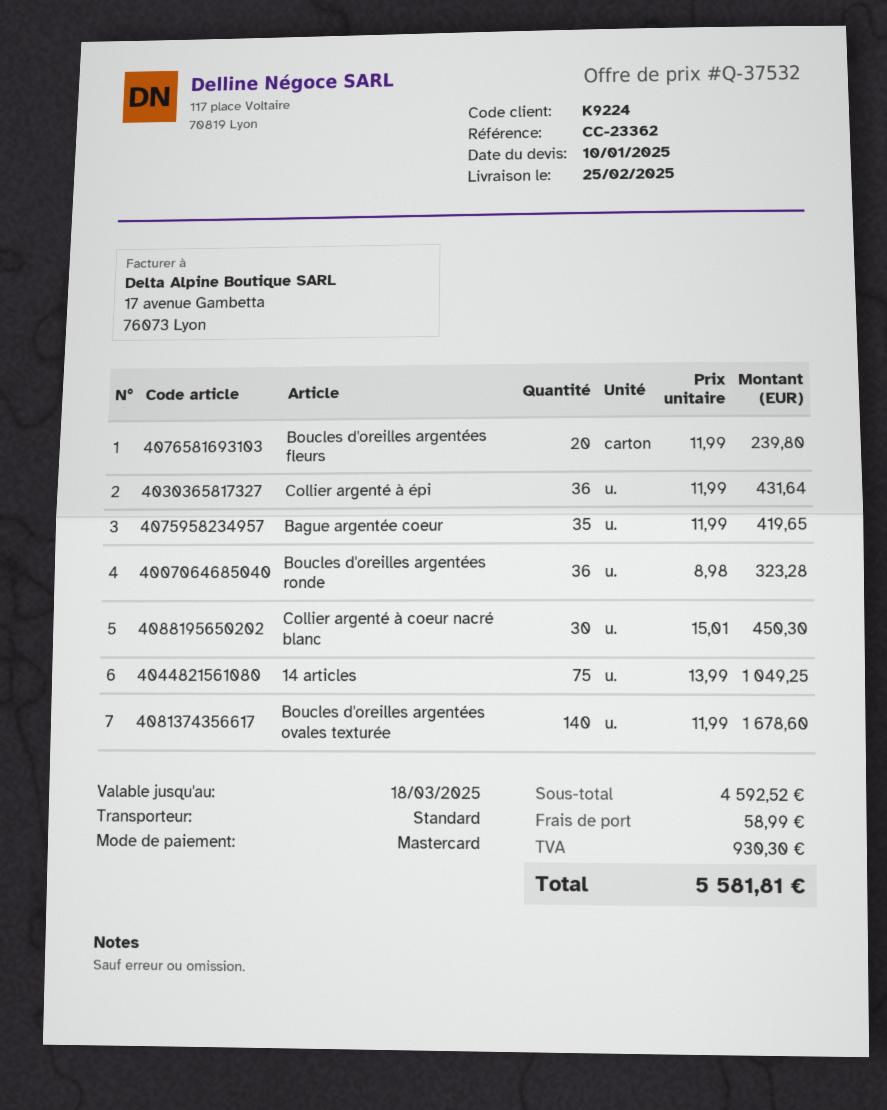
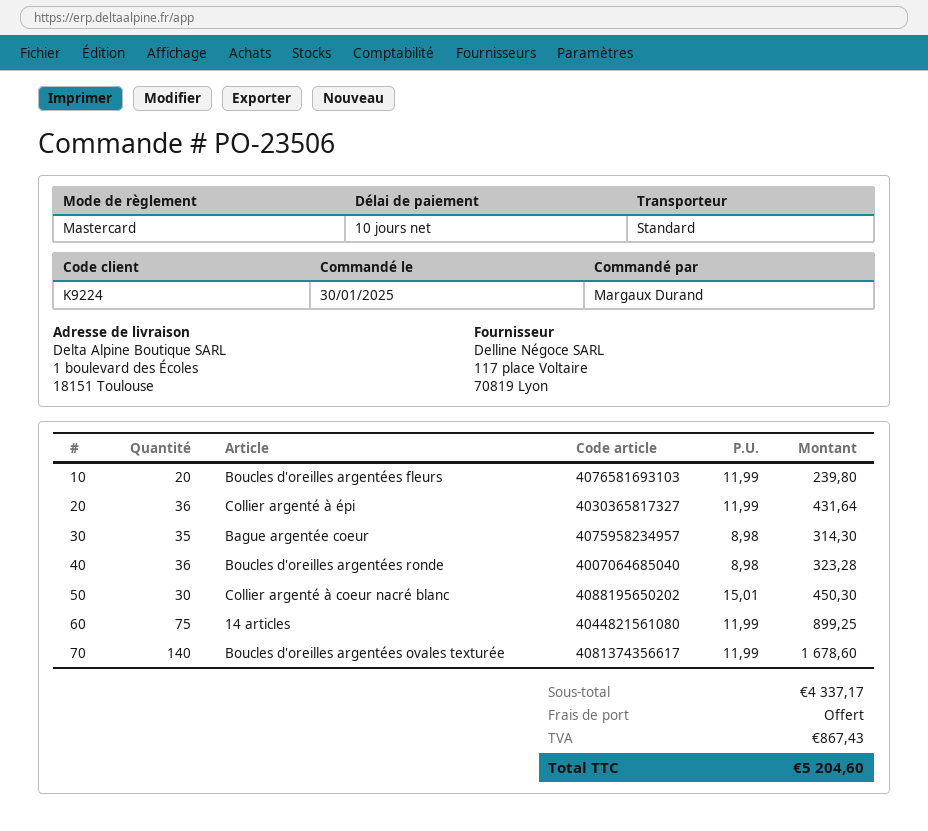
Bague argentée coeur: 35 x 11.99 = 419.65 -> 35 x 8.98 = 314.30
14 articles: 75 x 13.99 = 1049.25 -> 75 x 11.99 = 899.25
subtotal: 4592.52 -> 4337.17
shipping: 58.99 -> 0.00
tax: 930.30 -> 867.43
total: 5581.81 -> 5204.60

